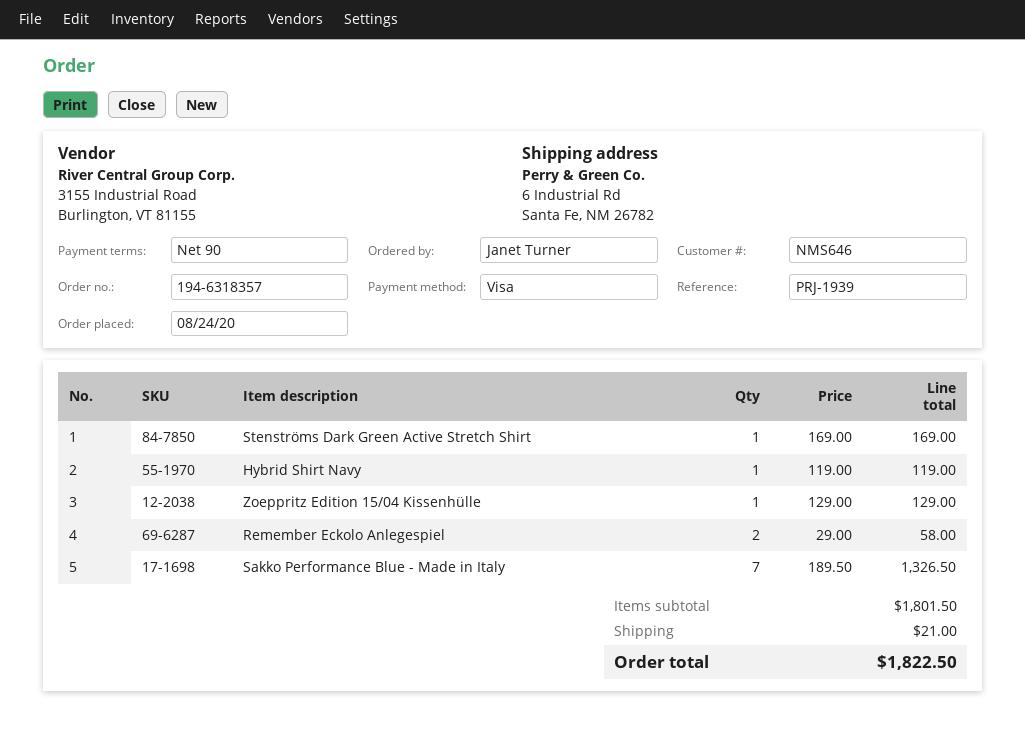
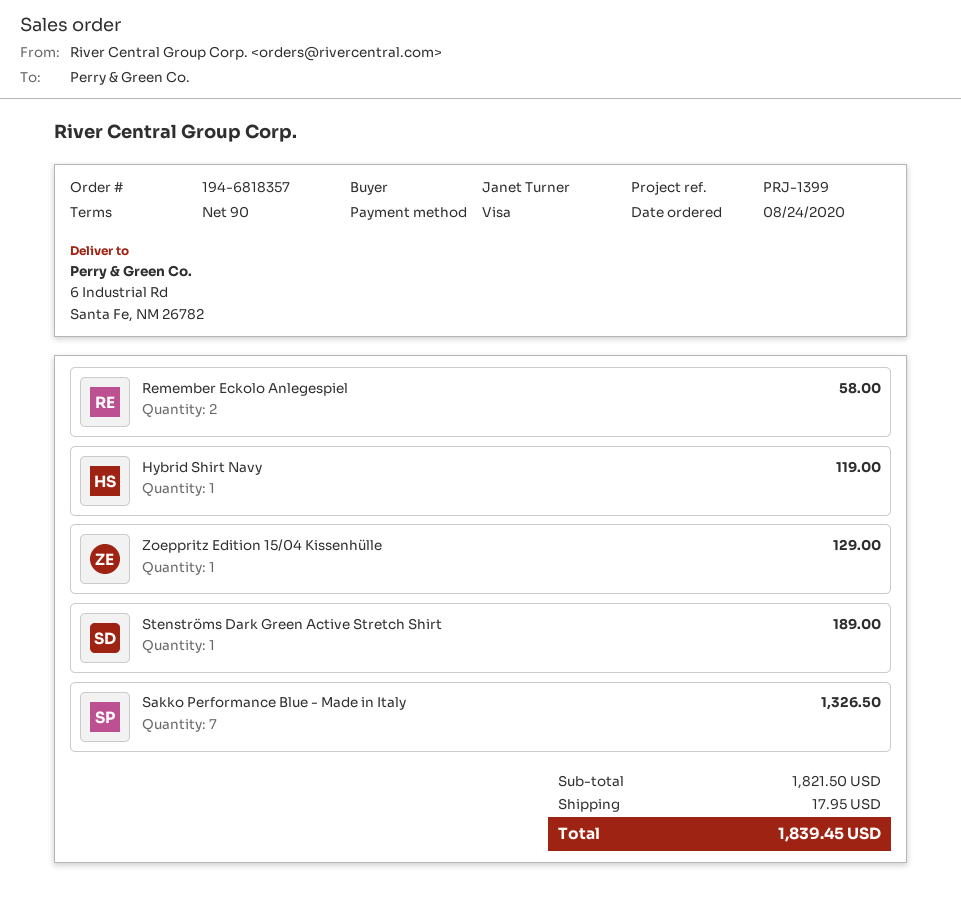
order number: 194-6318357 -> 194-6818357
reference: PRJ-1939 -> PRJ-1399
Stenströms Dark Green Active Stretch Shirt: 1 for 169.00 -> 1 for 189.00
subtotal: 1801.50 -> 1821.50
shipping: 21.00 -> 17.95
total: 1822.50 -> 1839.45

